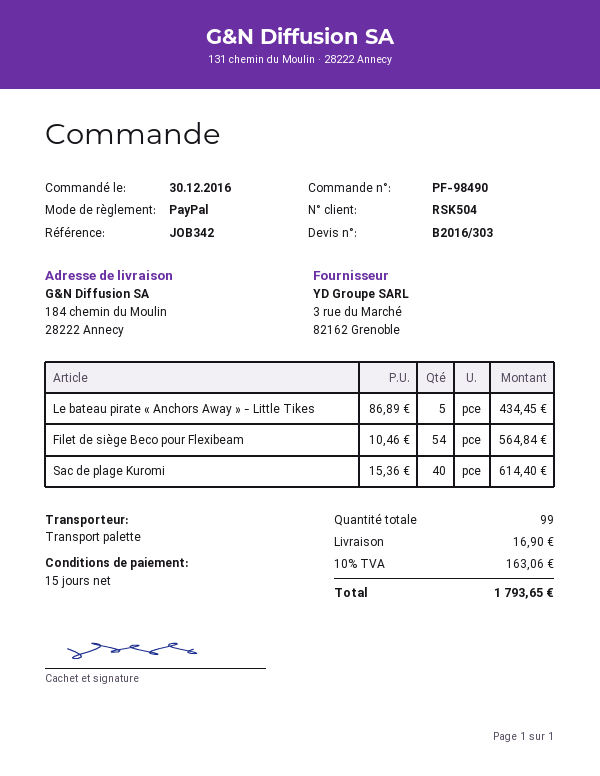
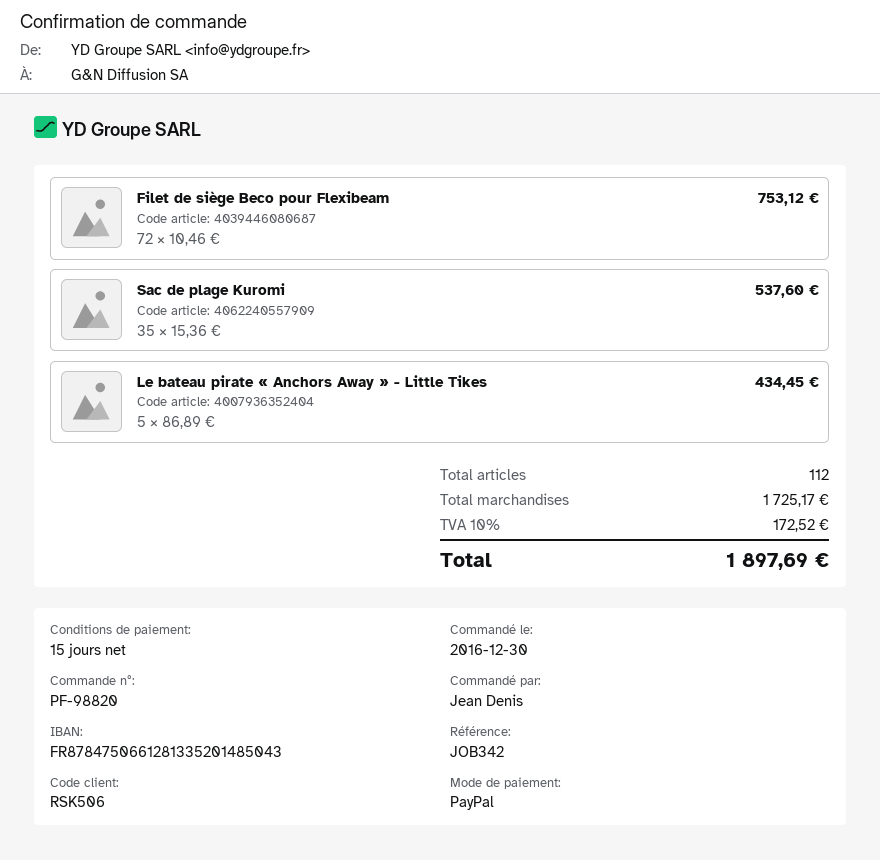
order number: PF-98490 -> PF-98820
customer number: RSK504 -> RSK506
Filet de siège Beco pour Flexibeam: 54 x 10.46 = 564.84 -> 72 x 10.46 = 753.12
Sac de plage Kuromi: 40 x 15.36 = 614.40 -> 35 x 15.36 = 537.60
total quantity: 99 -> 112
shipping: 16.90 -> none
tax: 10% = 163.06 -> 10% = 172.52
total: 1793.65 -> 1897.69

